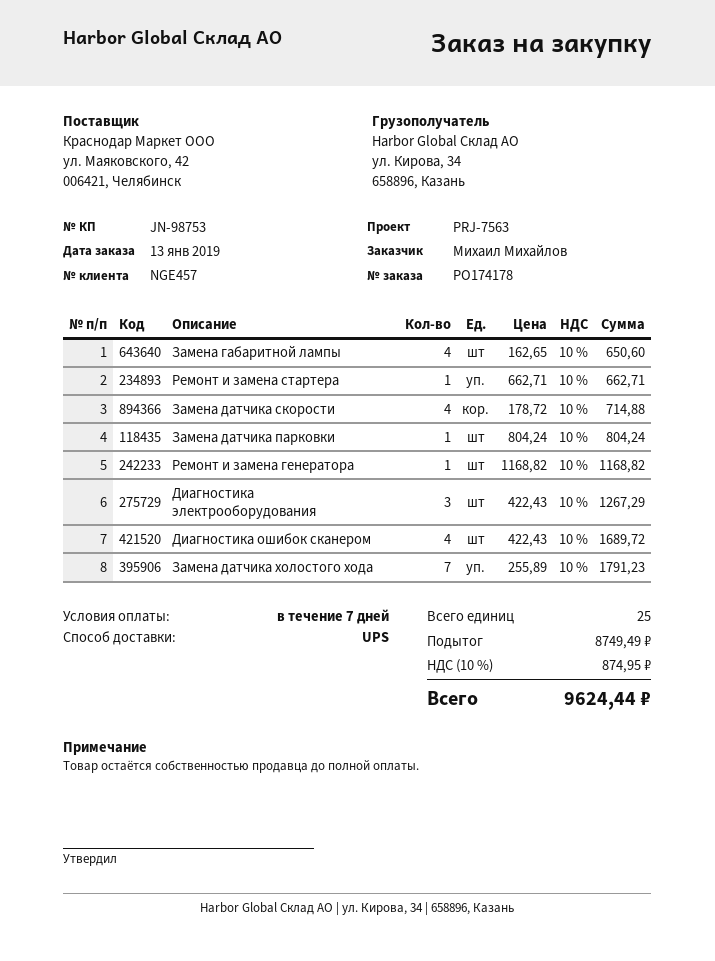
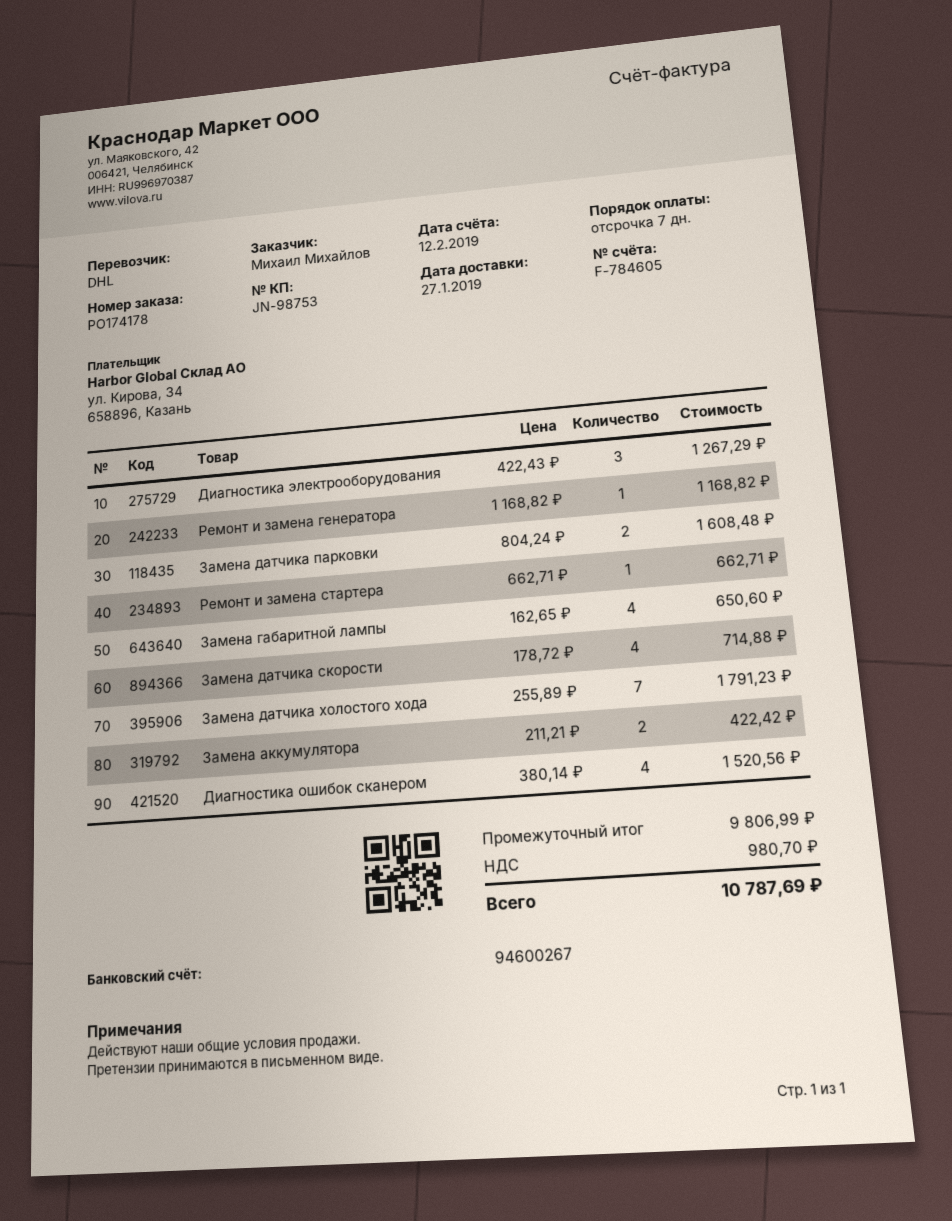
shipping method: UPS -> DHL
Замена датчика парковки: 1 x 804.24 = 804.24 -> 2 x 804.24 = 1608.48
Диагностика ошибок сканером: 4 x 422.43 = 1689.72 -> 4 x 380.14 = 1520.56
Замена аккумулятора: none -> 2 x 211.21 = 422.42
subtotal: 8749.49 -> 9806.99
tax: 874.95 -> 980.70
total: 9624.44 -> 10787.69

